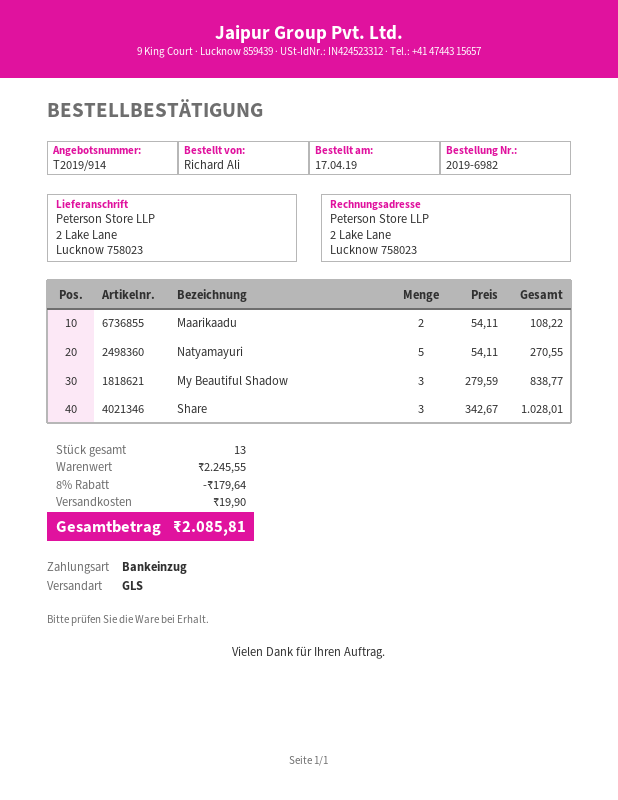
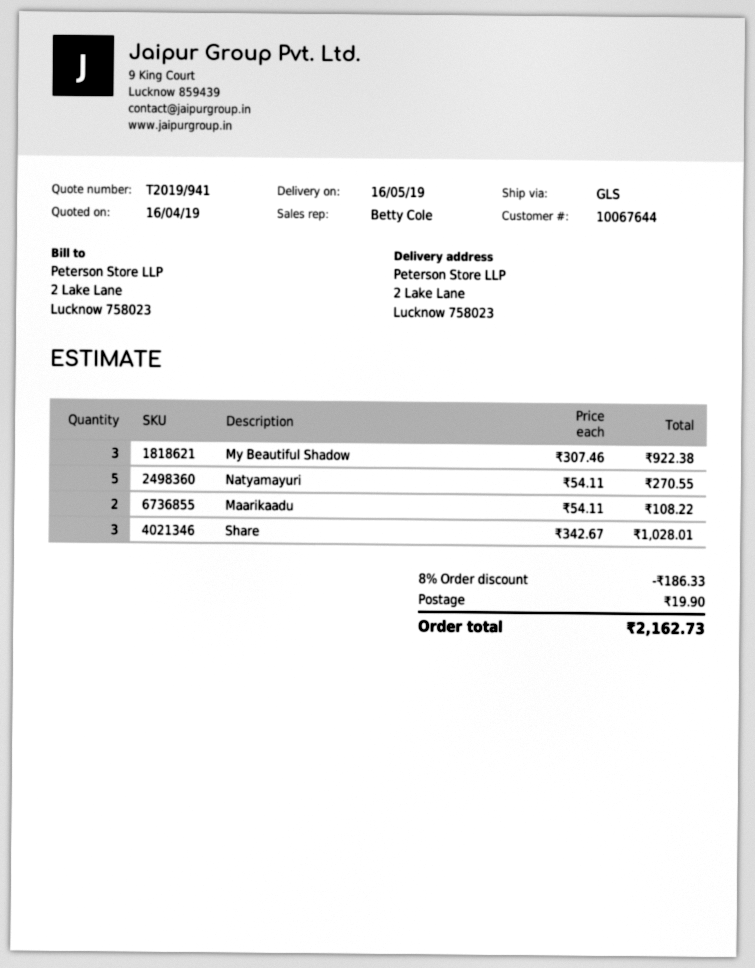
quote number: T2019/914 -> T2019/941
My Beautiful Shadow: 3 x 279.59 = 838.77 -> 3 x 307.46 = 922.38
discount: 8% = 179.64 -> 8% = 186.33
total: 2085.81 -> 2162.73

